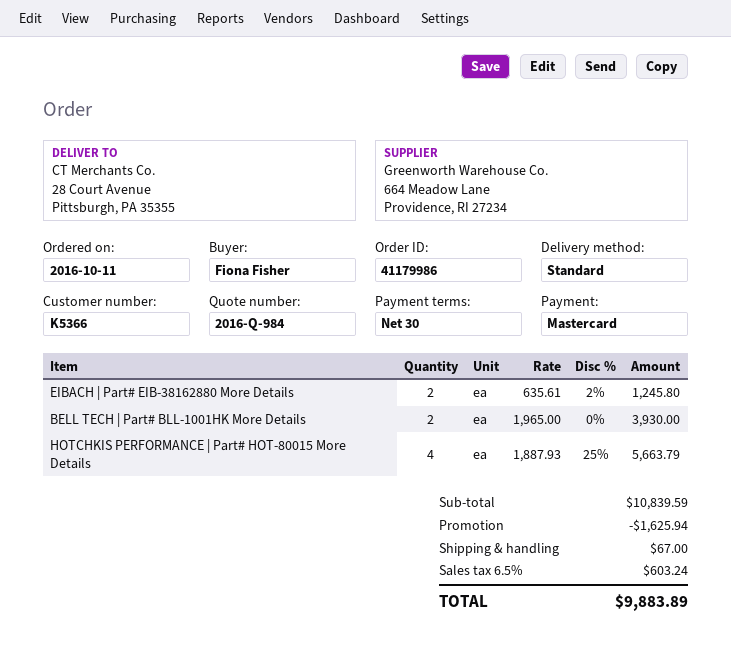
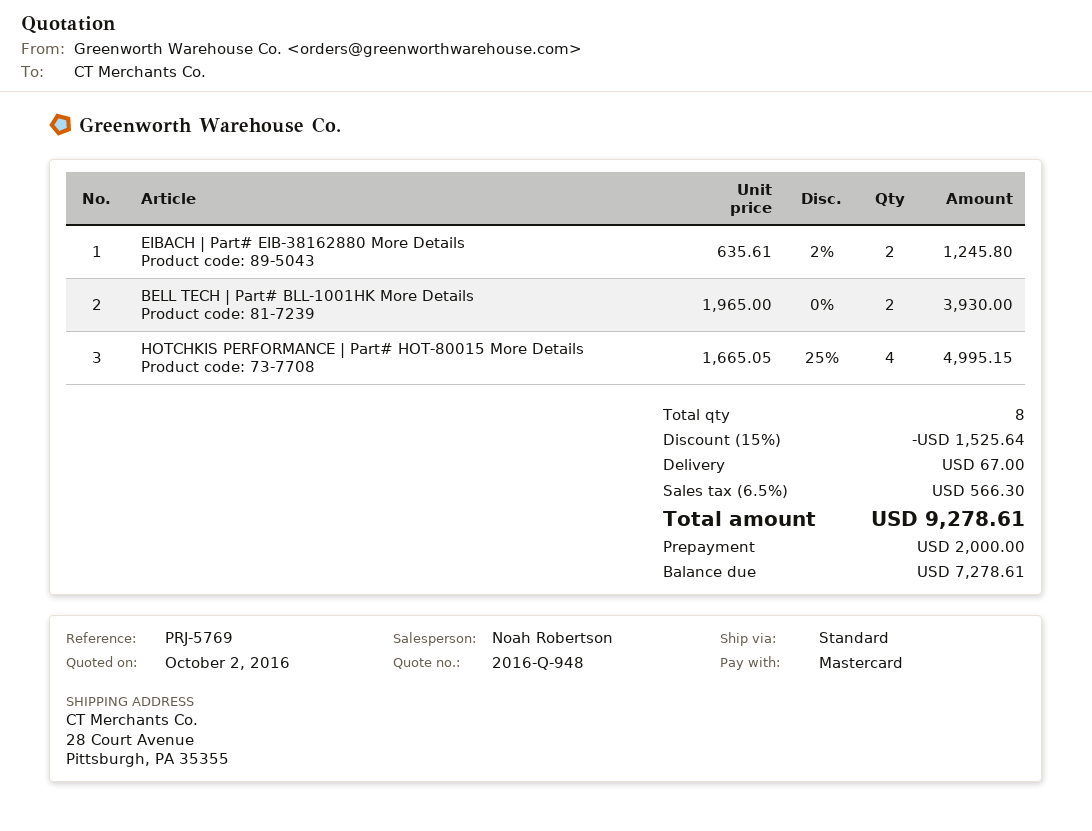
quote number: 2016-Q-984 -> 2016-Q-948
HOTCHKIS PERFORMANCE | Part# HOT-80015 More Details: 4 x 1887.93 - 25% = 5663.79 -> 4 x 1665.05 - 25% = 4995.15
discount: 1625.94 -> 1525.64
tax: 6.5% = 603.24 -> 6.5% = 566.30
total: 9883.89 -> 9278.61

